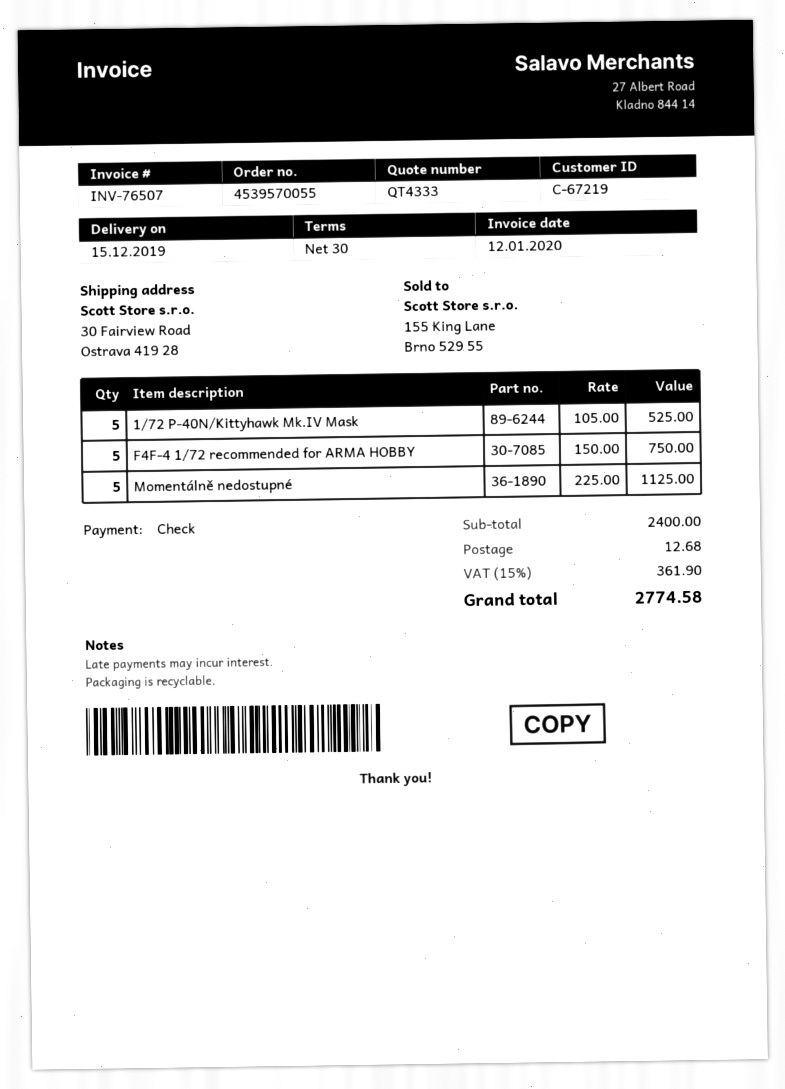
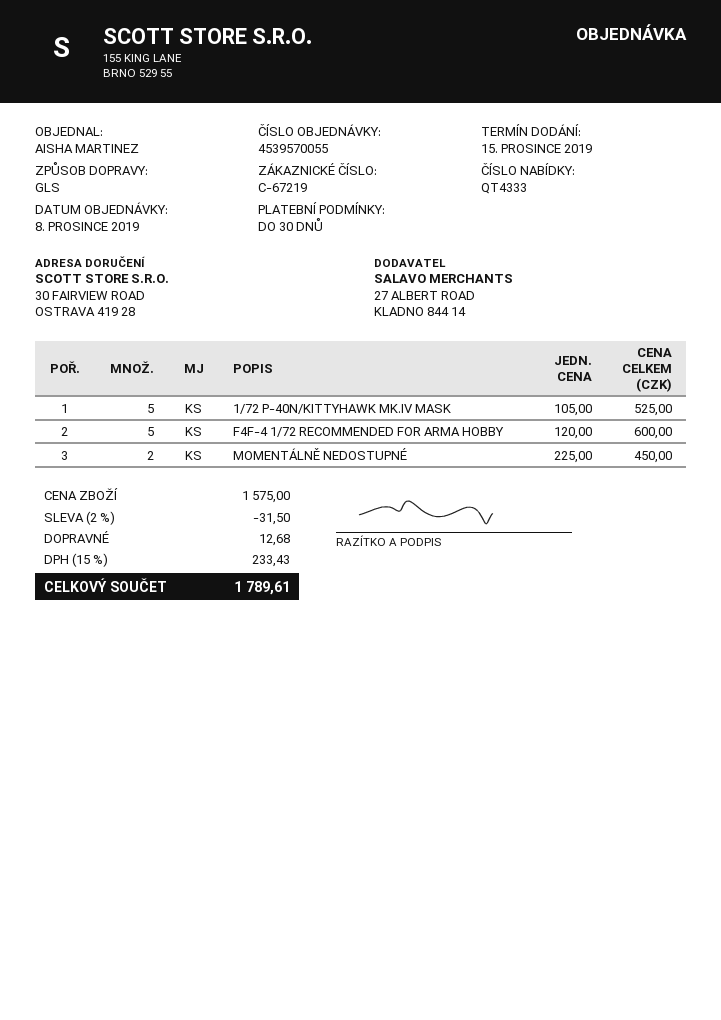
F4F-4 1/72 recommended for ARMA HOBBY: 5 x 150.00 = 750.00 -> 5 x 120.00 = 600.00
Momentálně nedostupné: 5 x 225.00 = 1125.00 -> 2 x 225.00 = 450.00
subtotal: 2400.00 -> 1575.00
discount: none -> 2% = 31.50
tax: 15% = 361.90 -> 15% = 233.43
total: 2774.58 -> 1789.61

